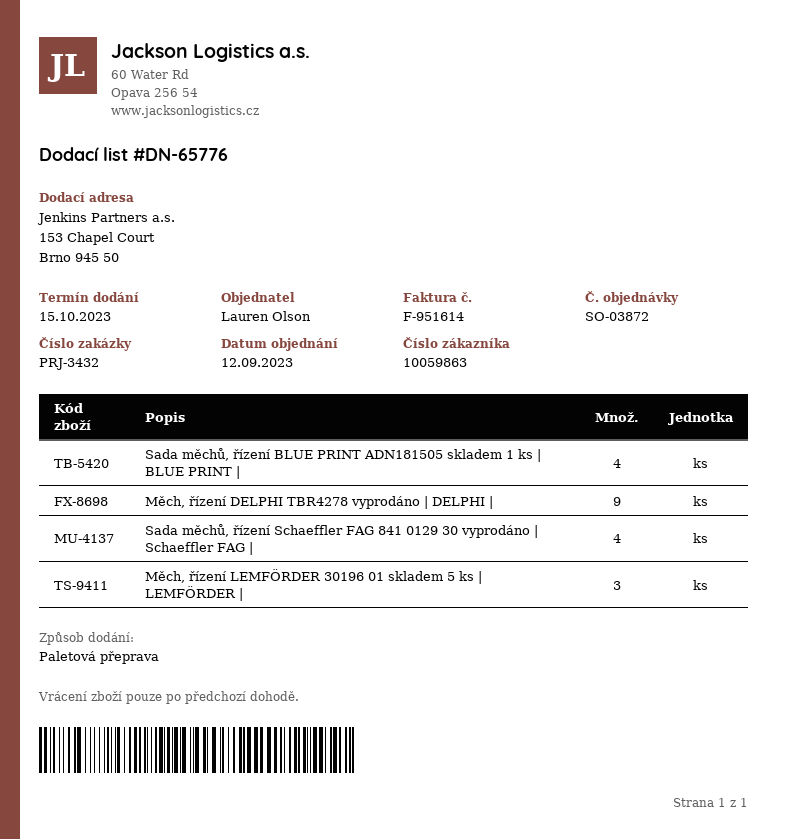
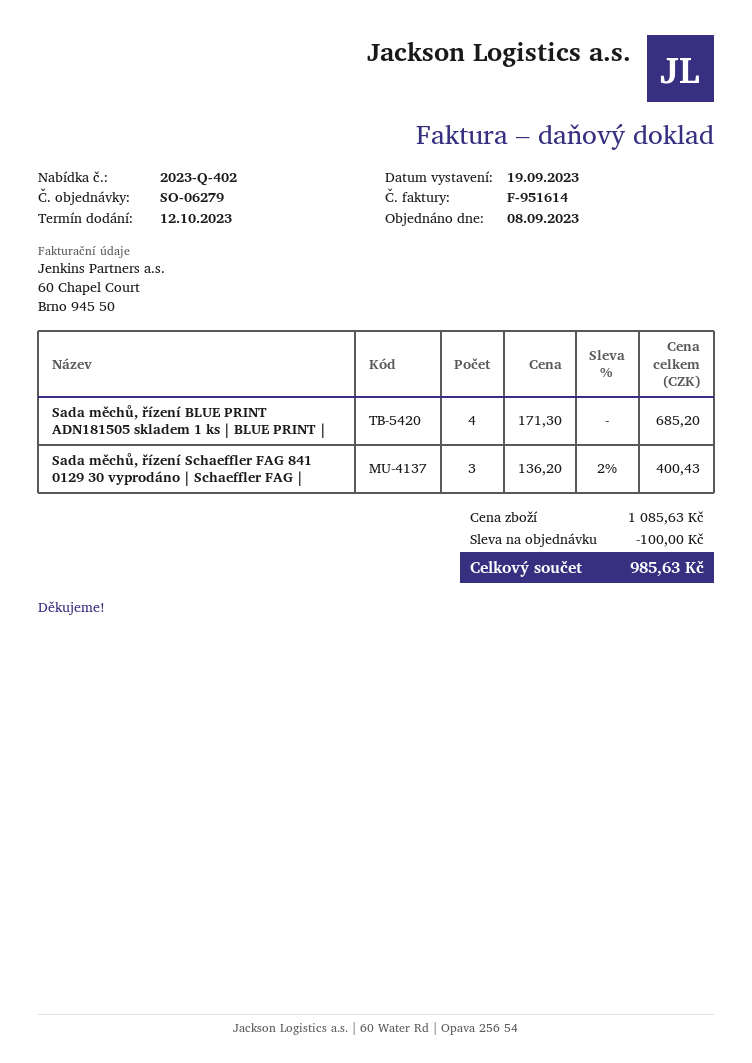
order number: SO-03872 -> SO-06279
order date: 2023-09-12 -> 2023-09-08
delivery date: 2023-10-15 -> 2023-10-12
Měch, řízení DELPHI TBR4278 vyprodáno | DELPHI |: 9 -> none
Sada měchů, řízení Schaeffler FAG 841 0129 30 vyprodáno | Schaeffler FAG |: 4 -> 3
Měch, řízení LEMFÖRDER 30196 01 skladem 5 ks | LEMFÖRDER |: 3 -> none

